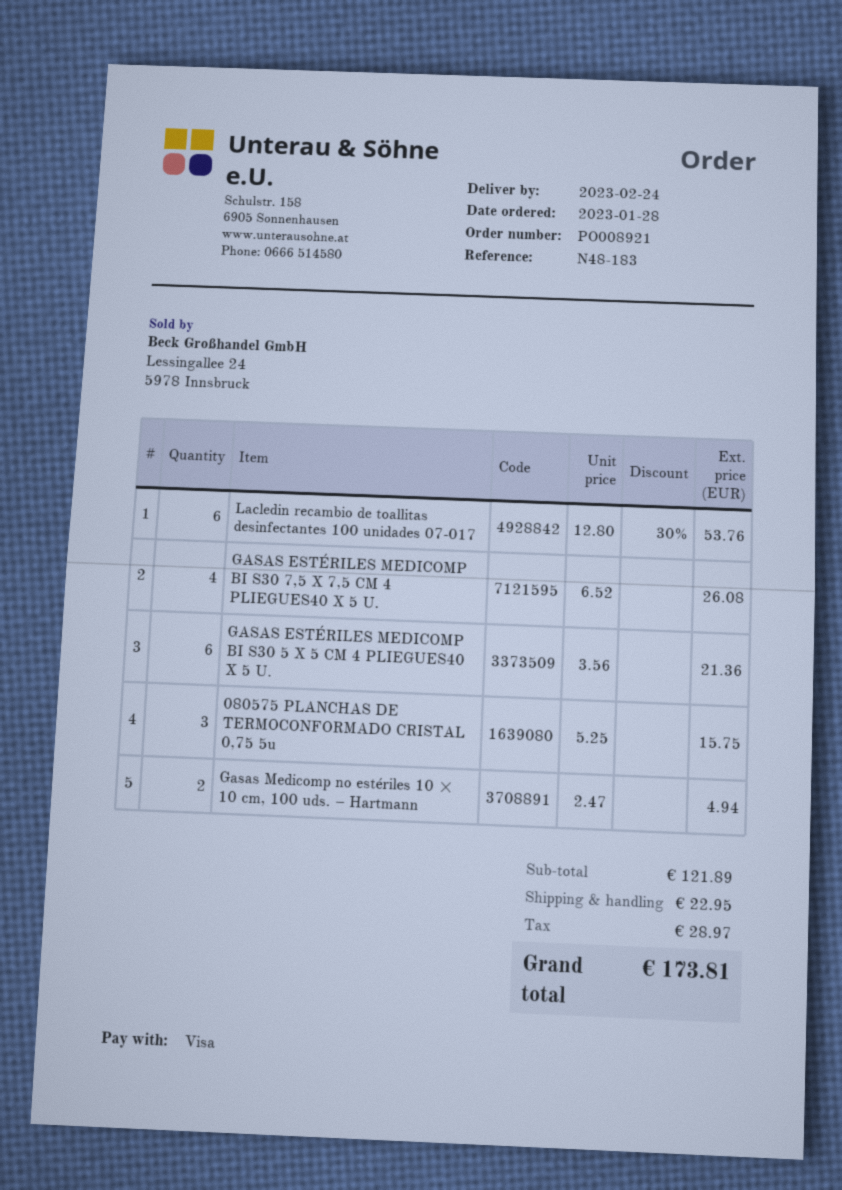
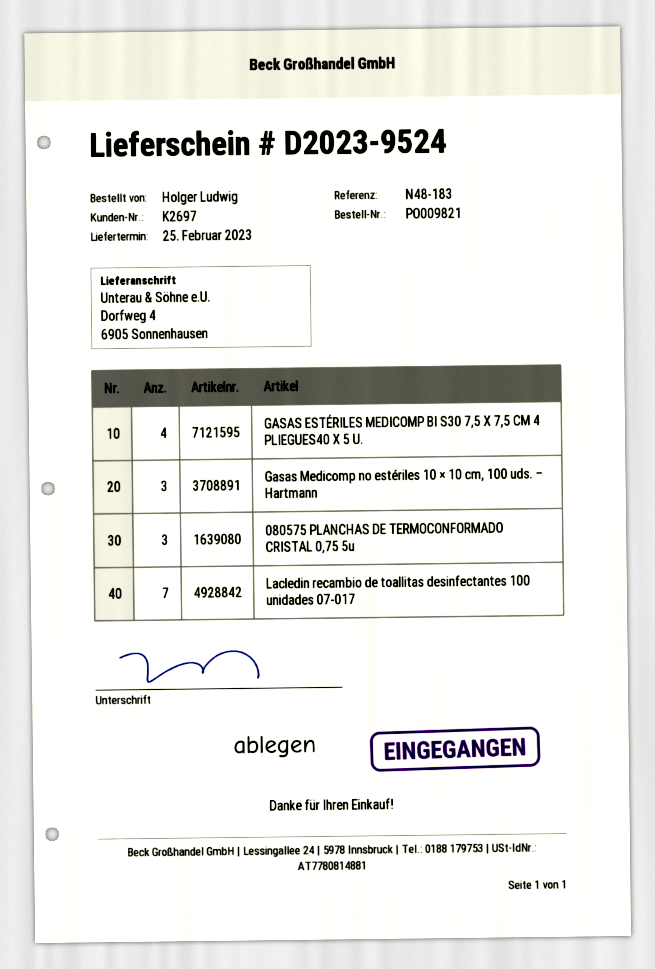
order number: PO008921 -> PO009821
delivery date: 2023-02-24 -> 2023-02-25
Lacledin recambio de toallitas desinfectantes 100 unidades 07-017: 6 -> 7
GASAS ESTÉRILES MEDICOMP BI S30 5 X 5 CM 4 PLIEGUES40 X 5 U.: 6 -> none
Gasas Medicomp no estériles 10 × 10 cm, 100 uds. – Hartmann: 2 -> 3

